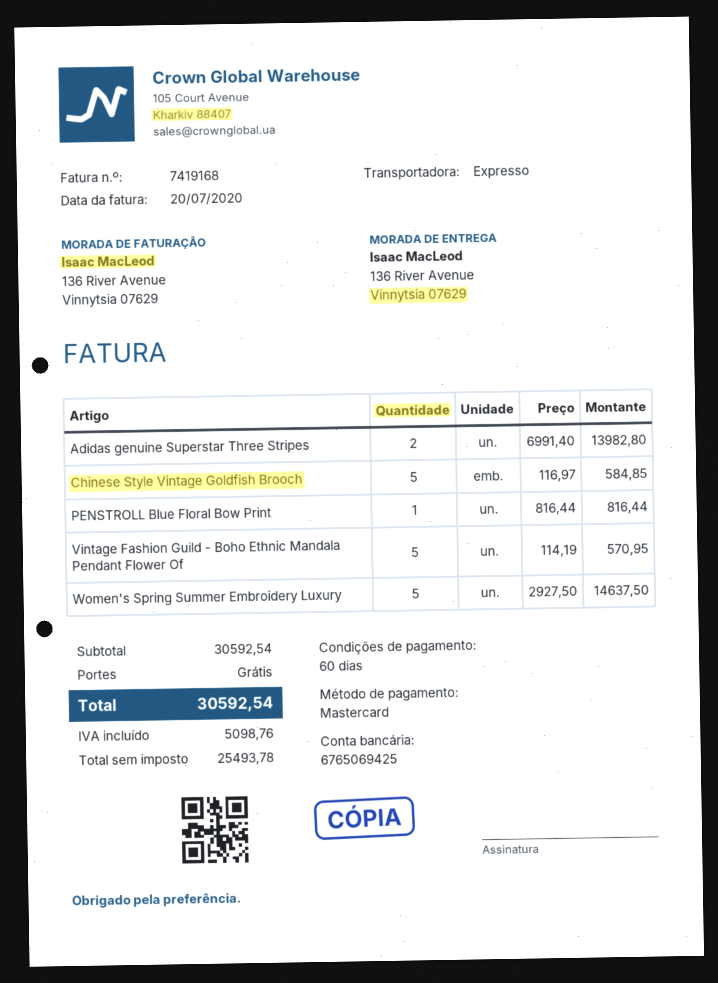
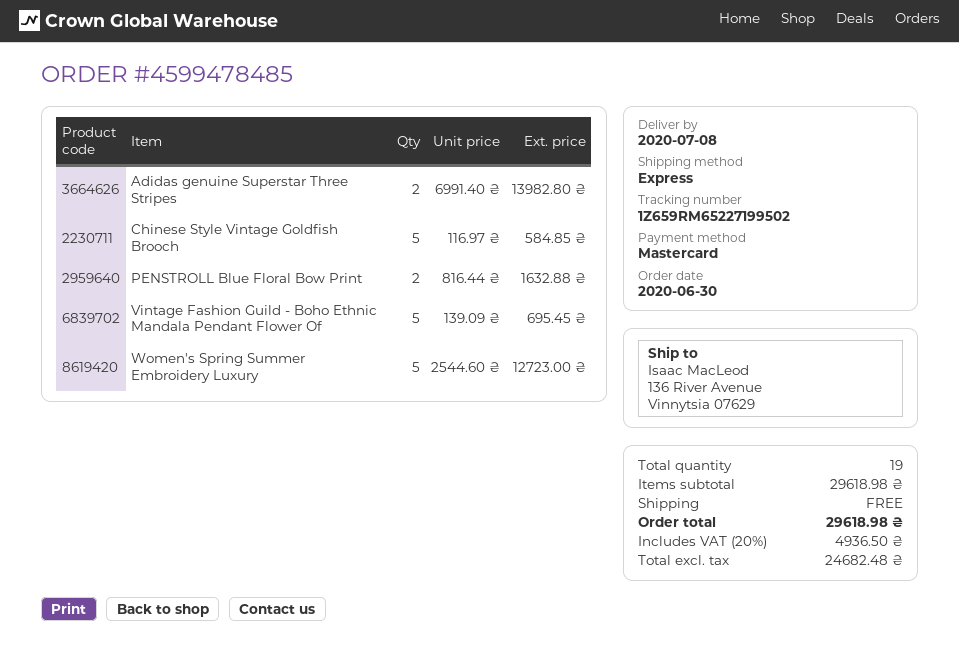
PENSTROLL Blue Floral Bow Print: 1 x 816.44 = 816.44 -> 2 x 816.44 = 1632.88
Vintage Fashion Guild - Boho Ethnic Mandala Pendant Flower Of: 5 x 114.19 = 570.95 -> 5 x 139.09 = 695.45
Women's Spring Summer Embroidery Luxury: 5 x 2927.50 = 14637.50 -> 5 x 2544.60 = 12723.00
subtotal: 30592.54 -> 29618.98
net: 25493.78 -> 24682.48
tax: 5098.76 -> 4936.50
total: 30592.54 -> 29618.98

